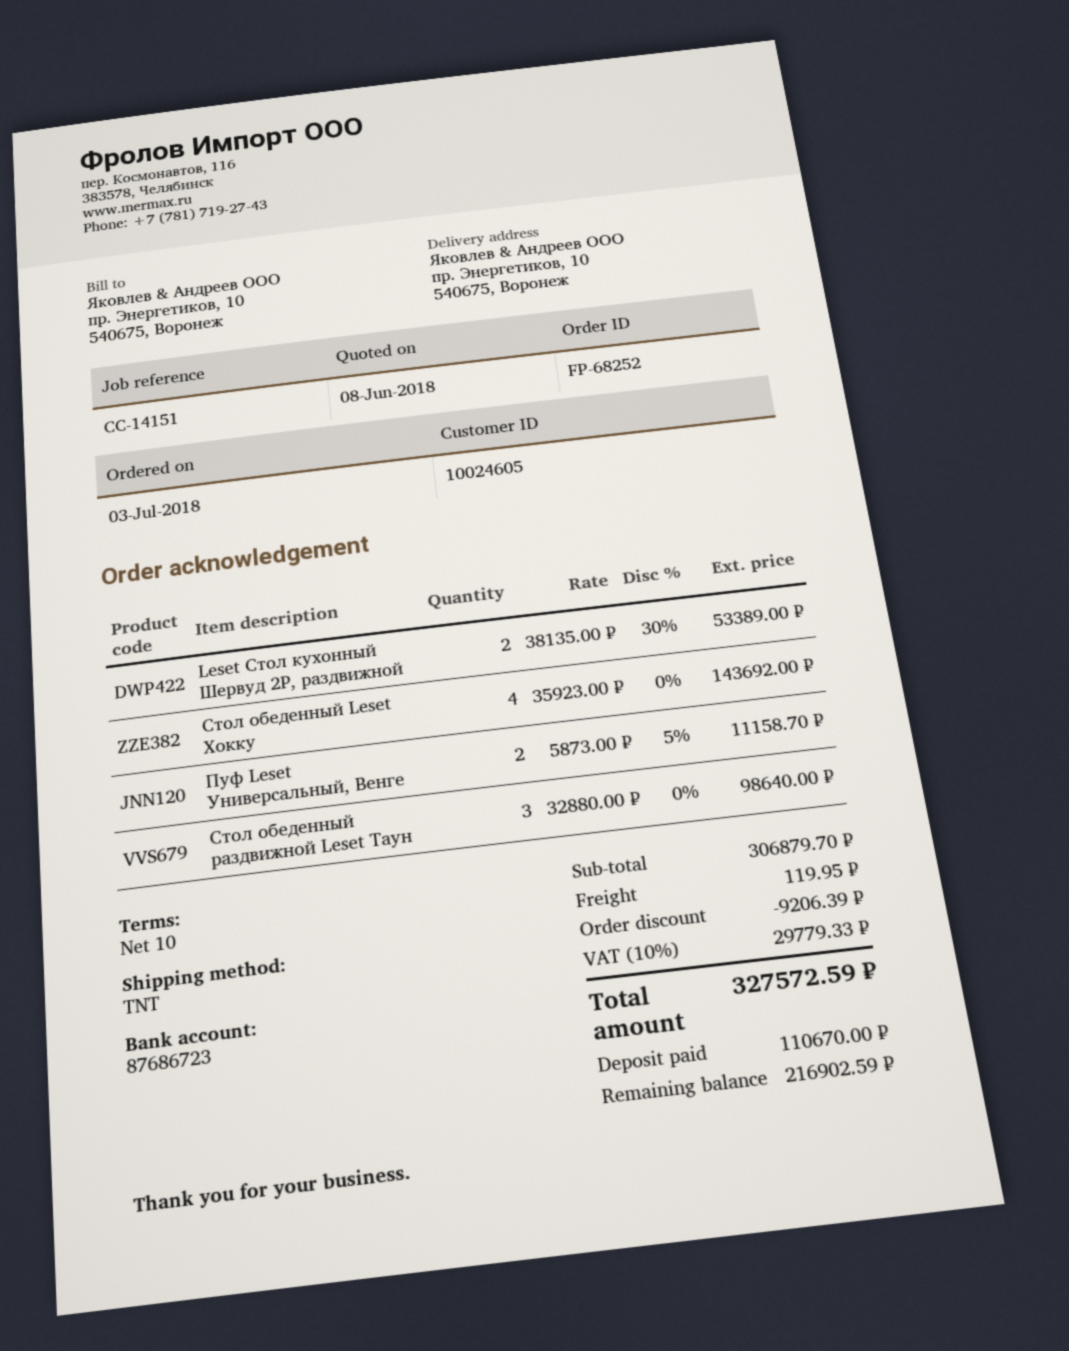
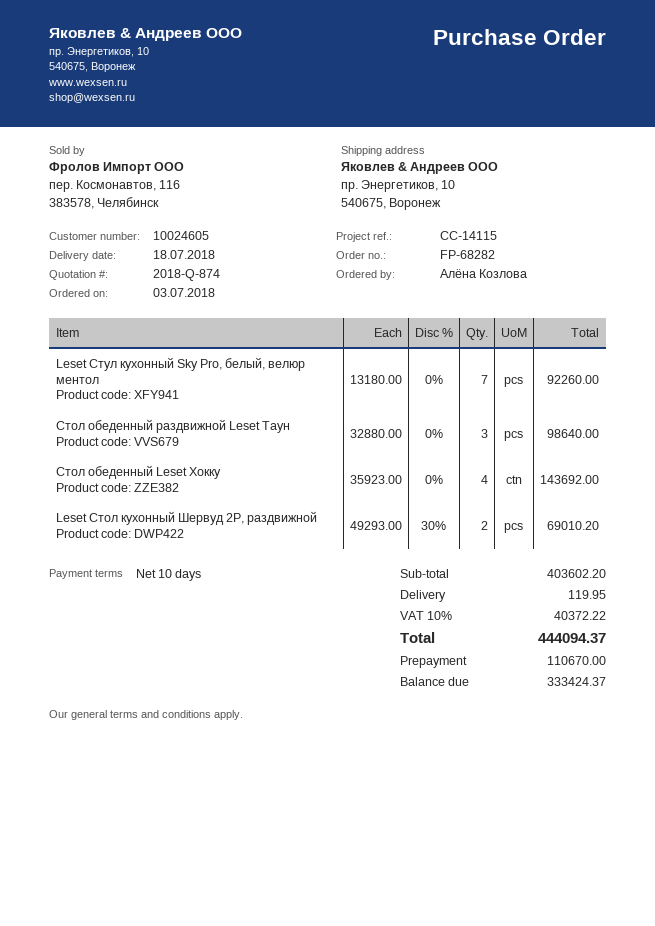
order number: FP-68252 -> FP-68282
reference: CC-14151 -> CC-14115
Leset Стол кухонный Шервуд 2Р, раздвижной: 2 x 38135.00 - 30% = 53389.00 -> 2 x 49293.00 - 30% = 69010.20
Пуф Leset Универсальный, Венге: 2 x 5873.00 - 5% = 11158.70 -> none
Leset Стул кухонный Sky Pro, белый, велюр ментол: none -> 7 x 13180.00 = 92260.00
subtotal: 306879.70 -> 403602.20
discount: 9206.39 -> none
tax: 10% = 29779.33 -> 10% = 40372.22
total: 327572.59 -> 444094.37
balance: 216902.59 -> 333424.37

